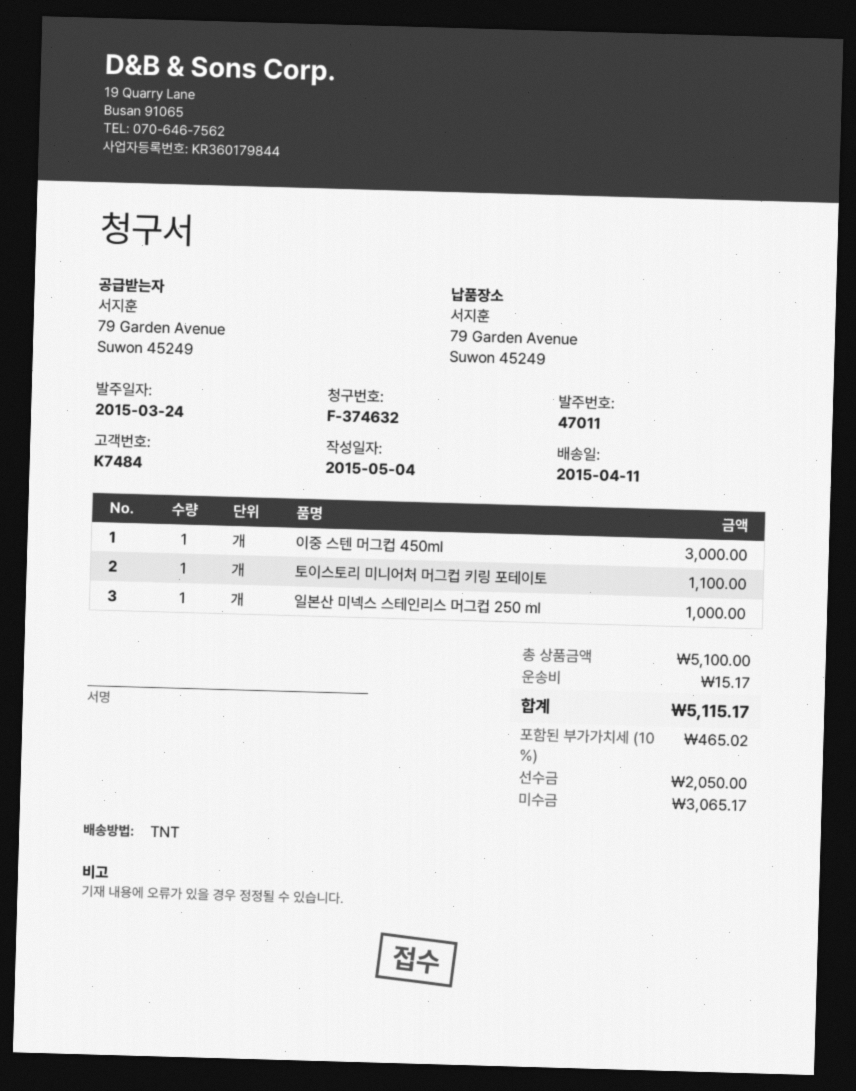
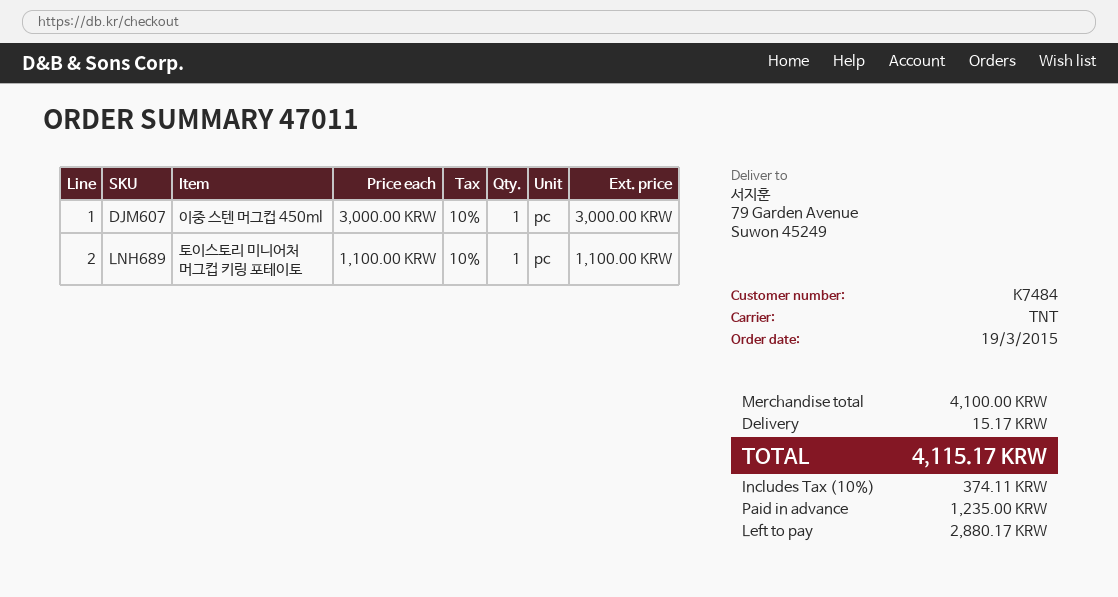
order date: 2015-03-24 -> 2015-03-19
일본산 미넥스 스테인리스 머그컵 250 ml: 1 for 1000.00 -> none
subtotal: 5100.00 -> 4100.00
tax: 10% = 465.02 -> 10% = 374.11
total: 5115.17 -> 4115.17
deposit: 2050.00 -> 1235.00
balance: 3065.17 -> 2880.17

